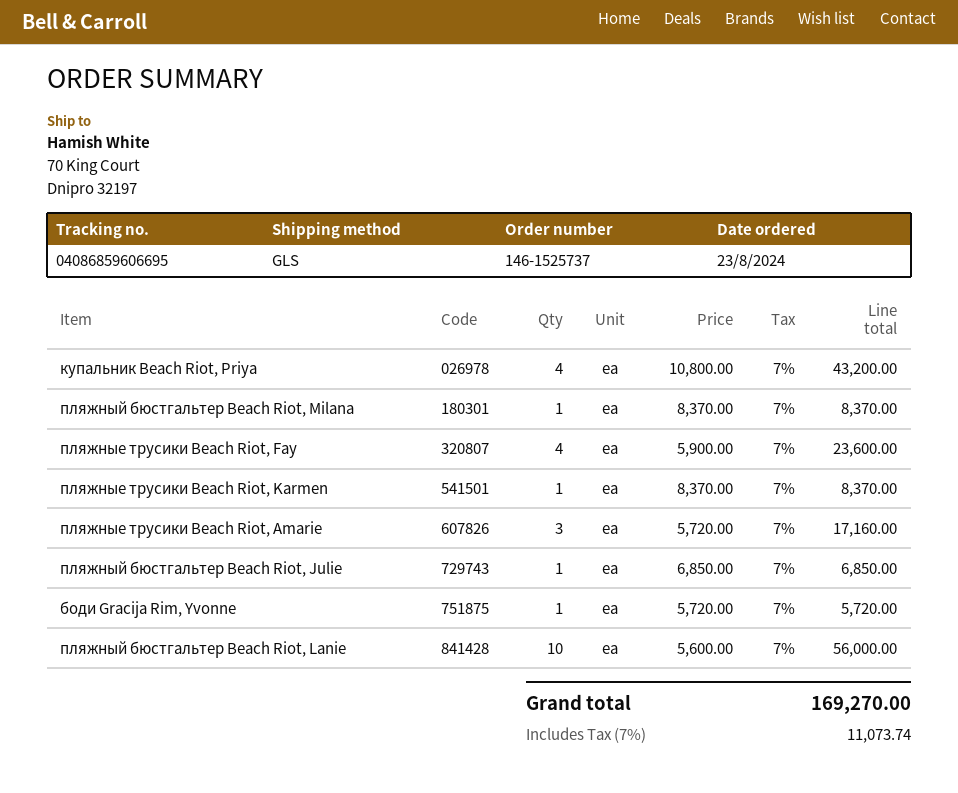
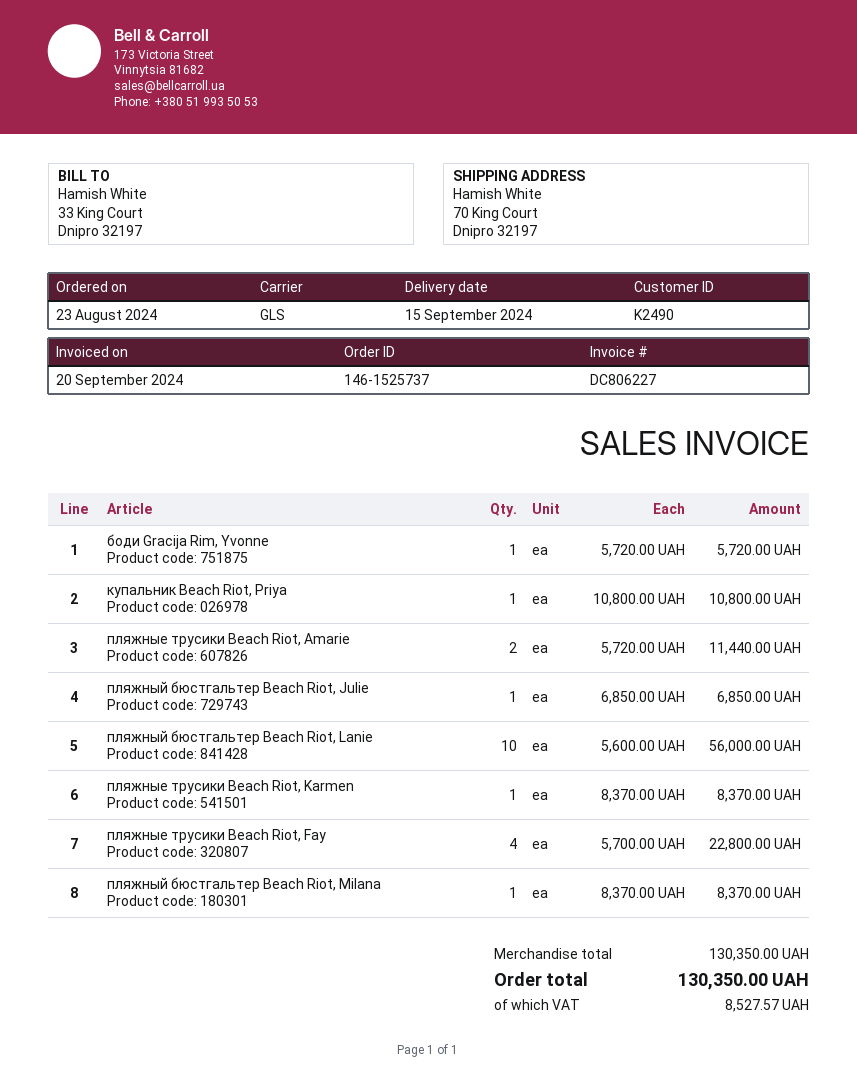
купальник Beach Riot, Priya: 4 x 10800.00 = 43200.00 -> 1 x 10800.00 = 10800.00
пляжные трусики Beach Riot, Fay: 4 x 5900.00 = 23600.00 -> 4 x 5700.00 = 22800.00
пляжные трусики Beach Riot, Amarie: 3 x 5720.00 = 17160.00 -> 2 x 5720.00 = 11440.00
tax: 11073.74 -> 8527.57
total: 169270.00 -> 130350.00

